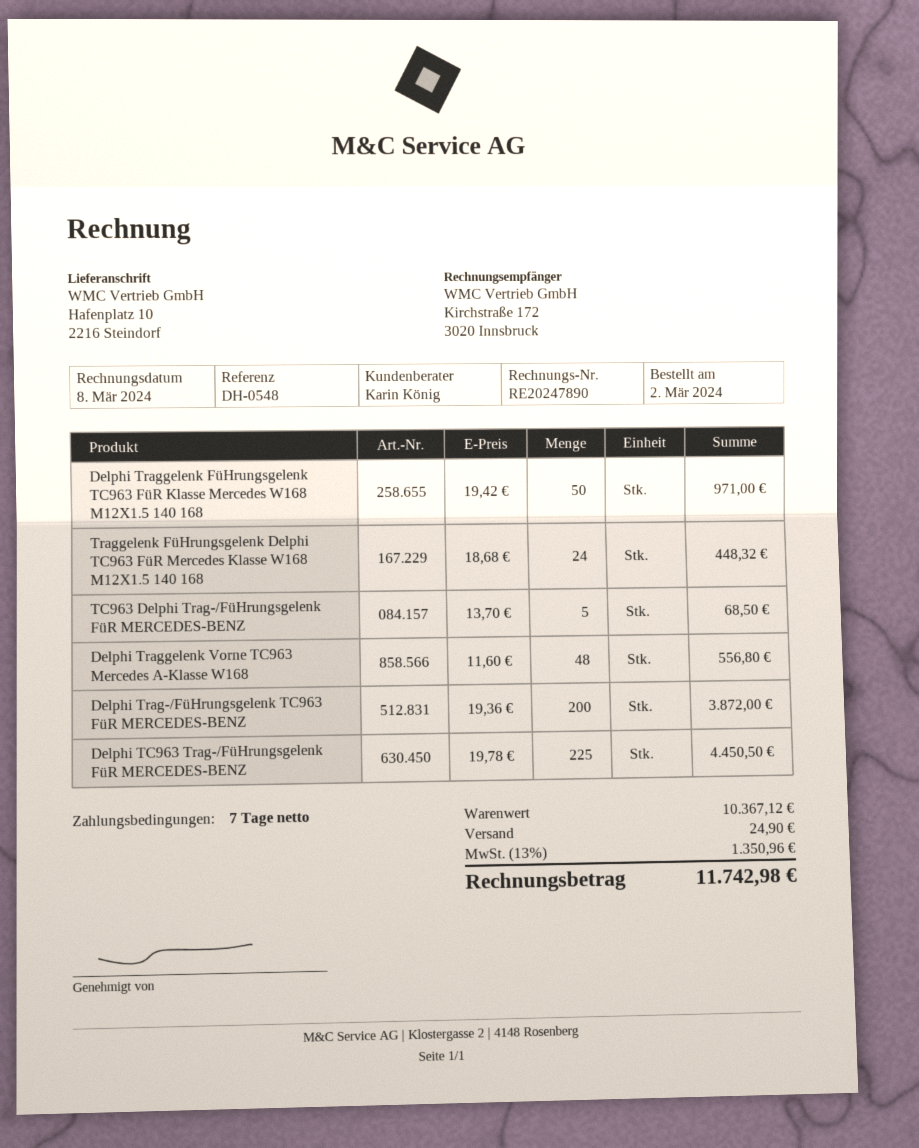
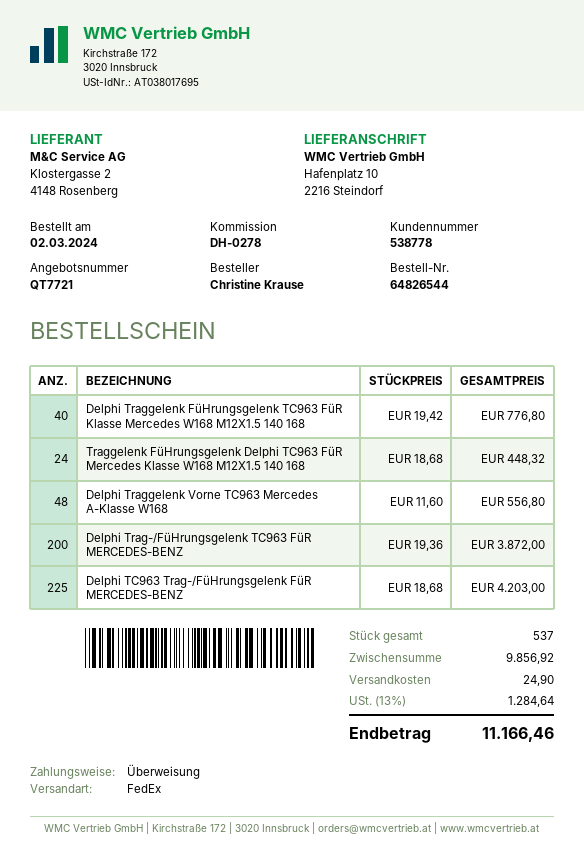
reference: DH-0548 -> DH-0278
Delphi Traggelenk FüHrungsgelenk TC963 FüR Klasse Mercedes W168 M12X1.5 140 168: 50 x 19.42 = 971.00 -> 40 x 19.42 = 776.80
TC963 Delphi Trag-/FüHrungsgelenk FüR MERCEDES-BENZ: 5 x 13.70 = 68.50 -> none
Delphi TC963 Trag-/FüHrungsgelenk FüR MERCEDES-BENZ: 225 x 19.78 = 4450.50 -> 225 x 18.68 = 4203.00
subtotal: 10367.12 -> 9856.92
tax: 13% = 1350.96 -> 13% = 1284.64
total: 11742.98 -> 11166.46

